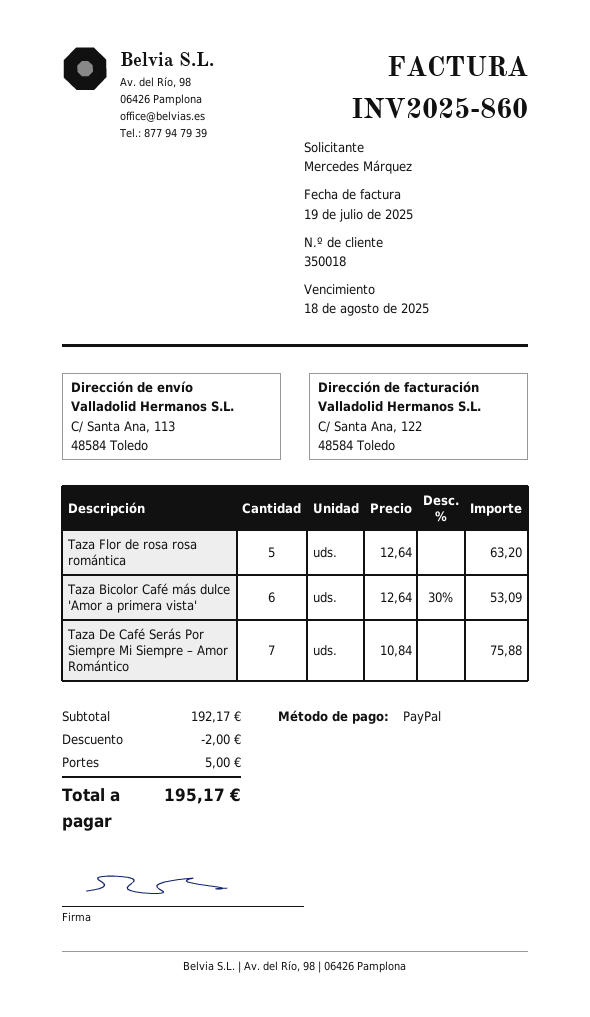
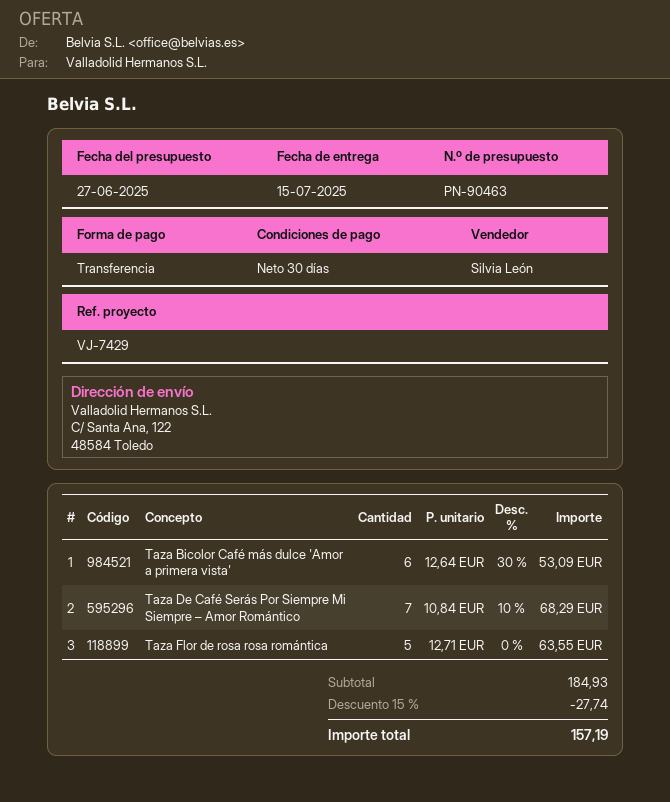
payment method: PayPal -> bank transfer
ship to: C/ Santa Ana, 113, 48584 Toledo -> C/ Santa Ana, 122, 48584 Toledo
Taza Flor de rosa rosa romántica: 5 x 12.64 = 63.20 -> 5 x 12.71 = 63.55
Taza De Café Serás Por Siempre Mi Siempre – Amor Romántico: 7 x 10.84 = 75.88 -> 7 x 10.84 - 10% = 68.29
subtotal: 192.17 -> 184.93
discount: 2.00 -> 27.74
shipping: 5.00 -> none
total: 195.17 -> 157.19

